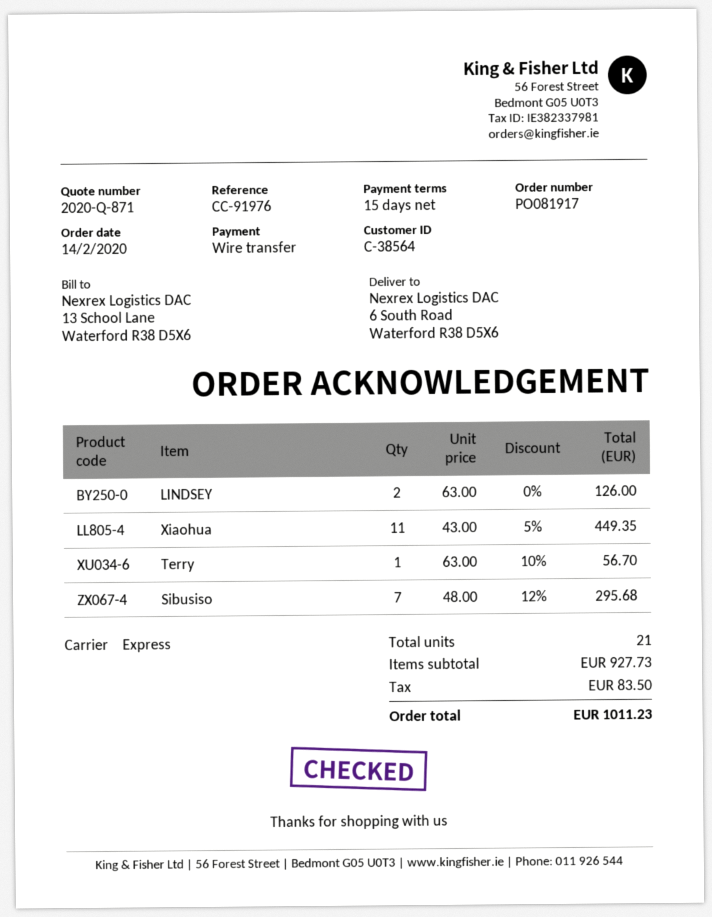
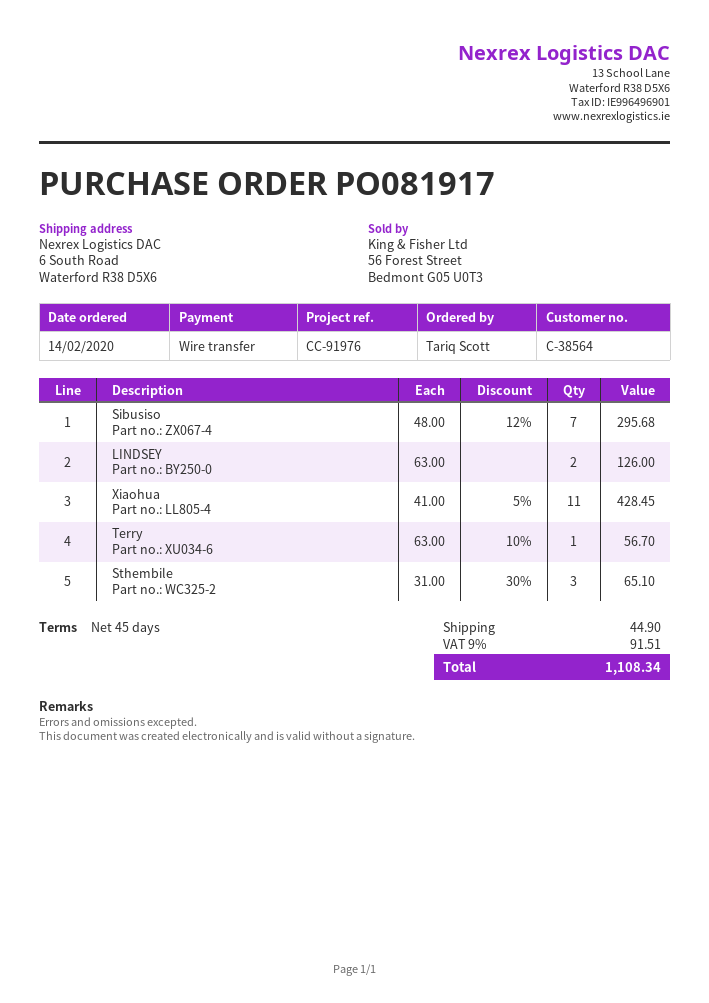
payment terms: 15 days -> 45 days
Xiaohua: 11 x 43.00 - 5% = 449.35 -> 11 x 41.00 - 5% = 428.45
Sthembile: none -> 3 x 31.00 - 30% = 65.10
shipping: none -> 44.90
tax: 83.50 -> 91.51
total: 1011.23 -> 1108.34

